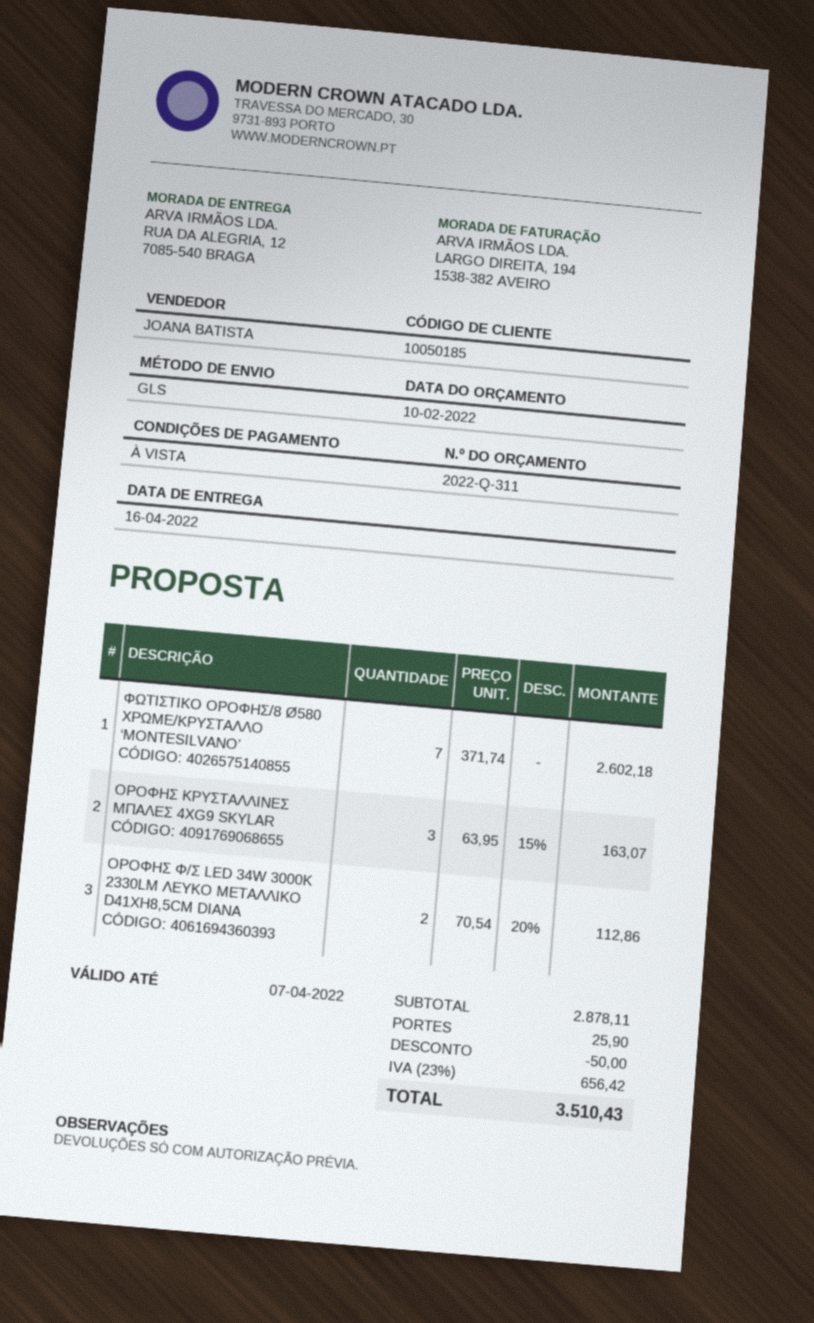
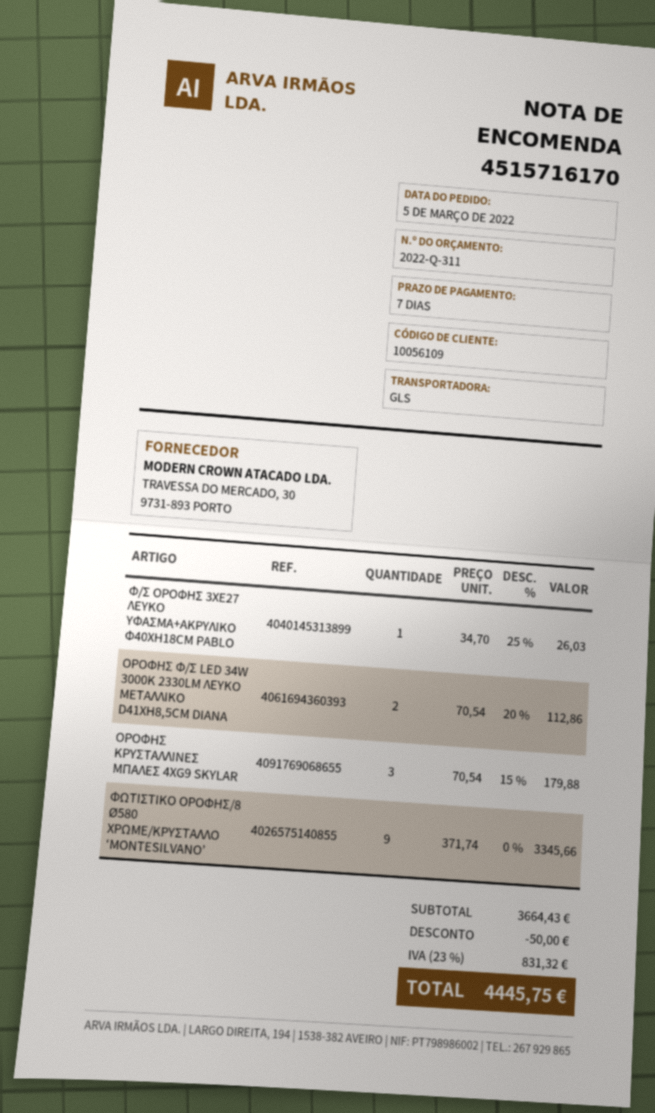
payment terms: on receipt -> 7 days
customer number: 10050185 -> 10056109
ΦΩΤΙΣΤΙΚΟ ΟΡΟΦΗΣ/8 Ø580 ΧΡΩΜΕ/ΚΡΥΣΤΑΛΛΟ ‘MONTESILVANO’: 7 x 371.74 = 2602.18 -> 9 x 371.74 = 3345.66
ΟΡΟΦΗΣ ΚΡΥΣΤΑΛΛΙΝΕΣ ΜΠΑΛΕΣ 4ΧG9 SKYLAR: 3 x 63.95 - 15% = 163.07 -> 3 x 70.54 - 15% = 179.88
Φ/Σ ΟΡΟΦΗΣ 3ΧΕ27 ΛΕΥΚΟ ΥΦΑΣΜΑ+ΑΚΡΥΛΙΚΟ Φ40ΧΗ18CM PABLO: none -> 1 x 34.70 - 25% = 26.03
subtotal: 2878.11 -> 3664.43
shipping: 25.90 -> none
tax: 23% = 656.42 -> 23% = 831.32
total: 3510.43 -> 4445.75

